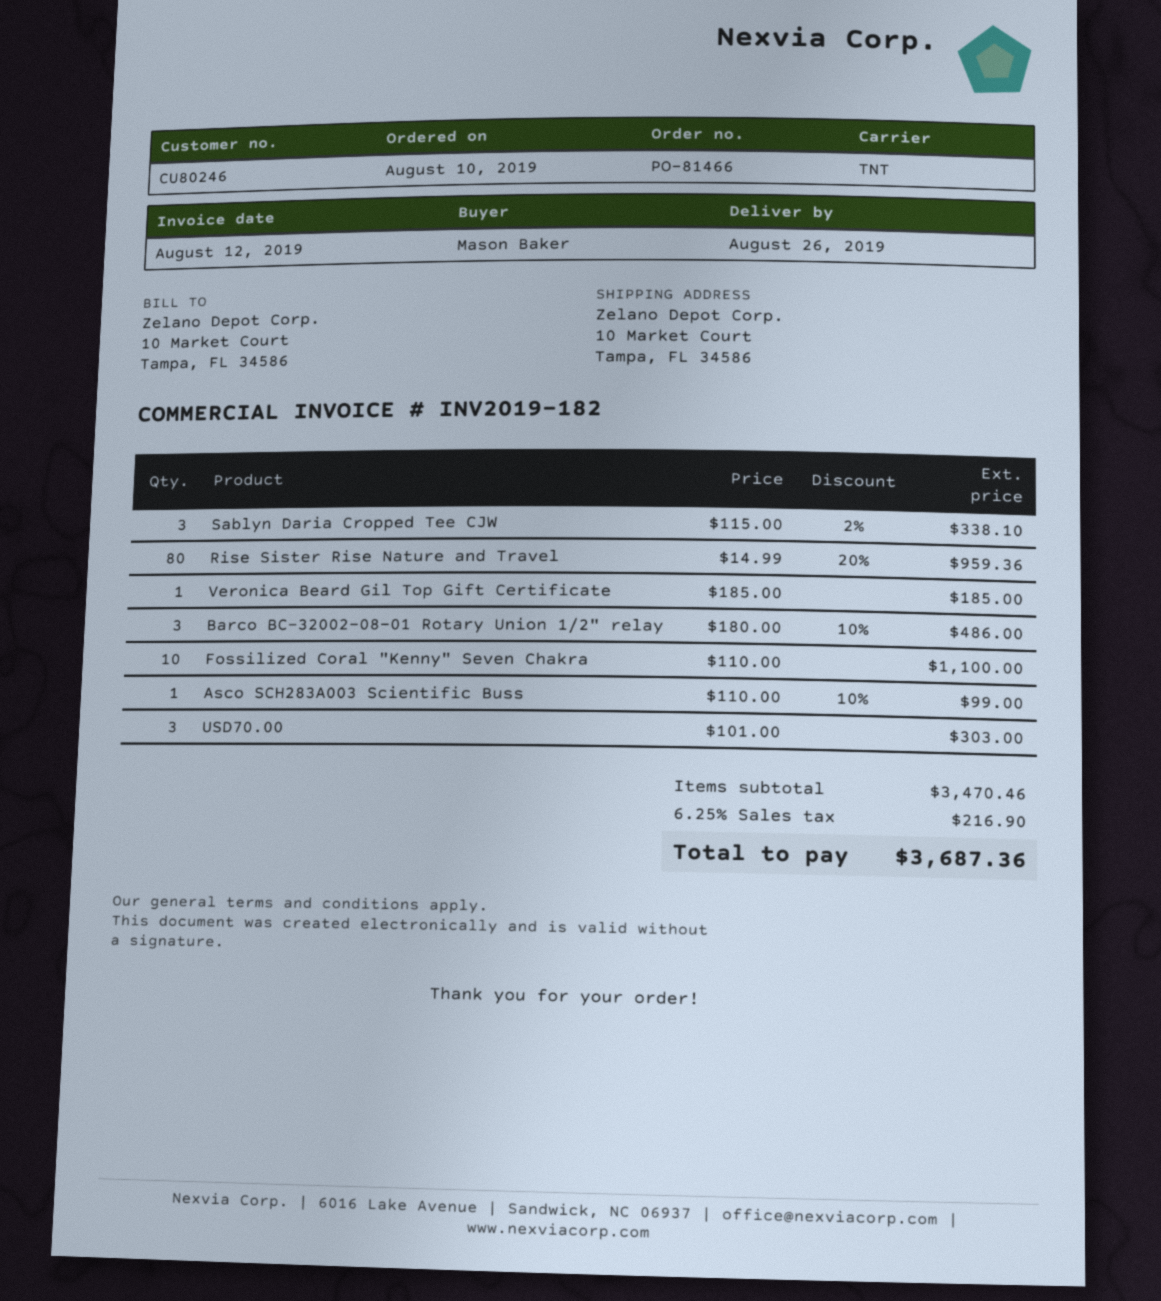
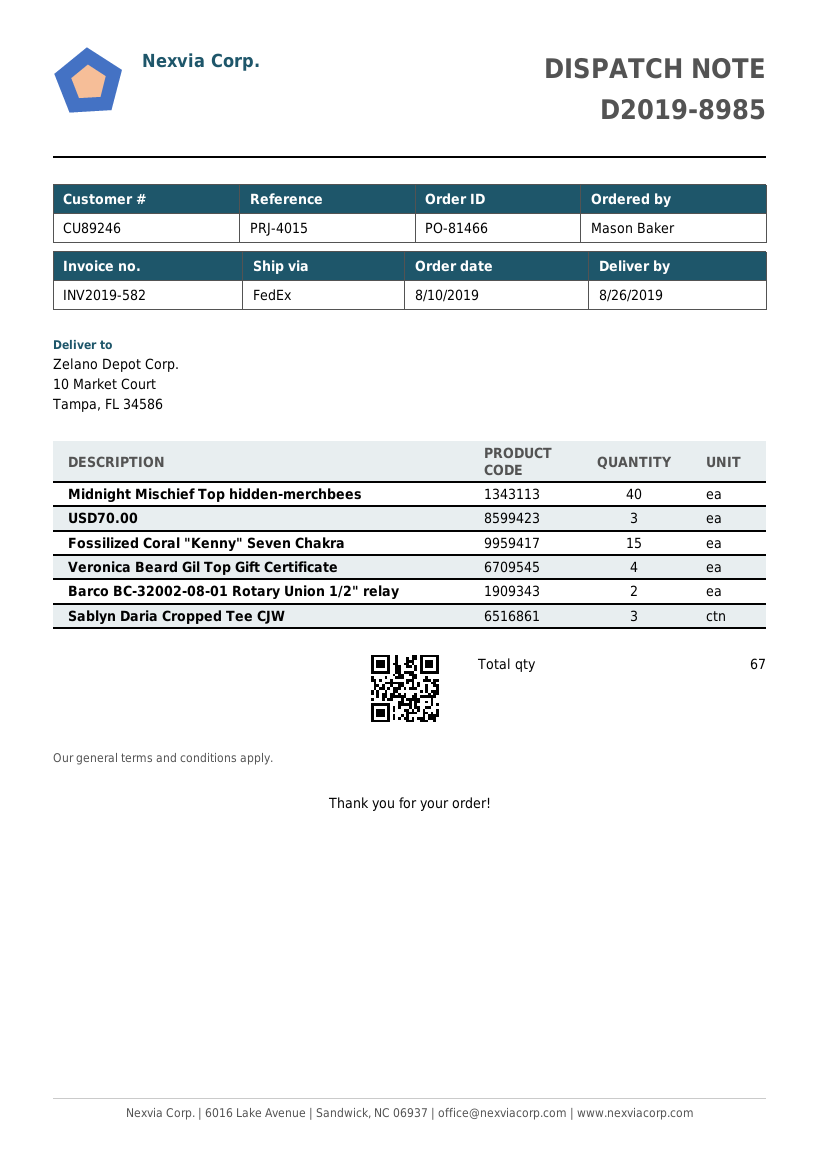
invoice number: INV2019-182 -> INV2019-582
customer number: CU80246 -> CU89246
shipping method: TNT -> FedEx
Rise Sister Rise Nature and Travel: 80 -> none
Veronica Beard Gil Top Gift Certificate: 1 -> 4
Barco BC-32002-08-01 Rotary Union 1/2" relay: 3 -> 2
Fossilized Coral "Kenny" Seven Chakra: 10 -> 15
Asco SCH283A003 Scientific Buss: 1 -> none
Midnight Mischief Top hidden-merchbees: none -> 40

